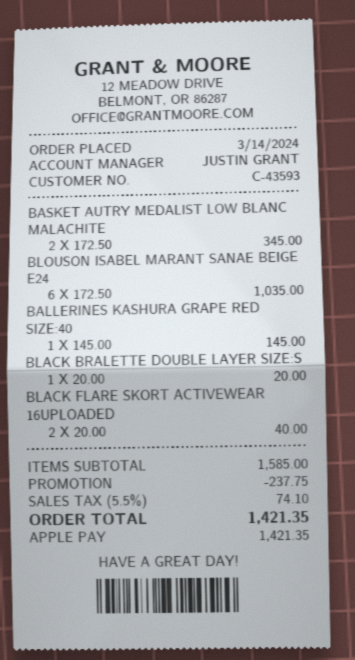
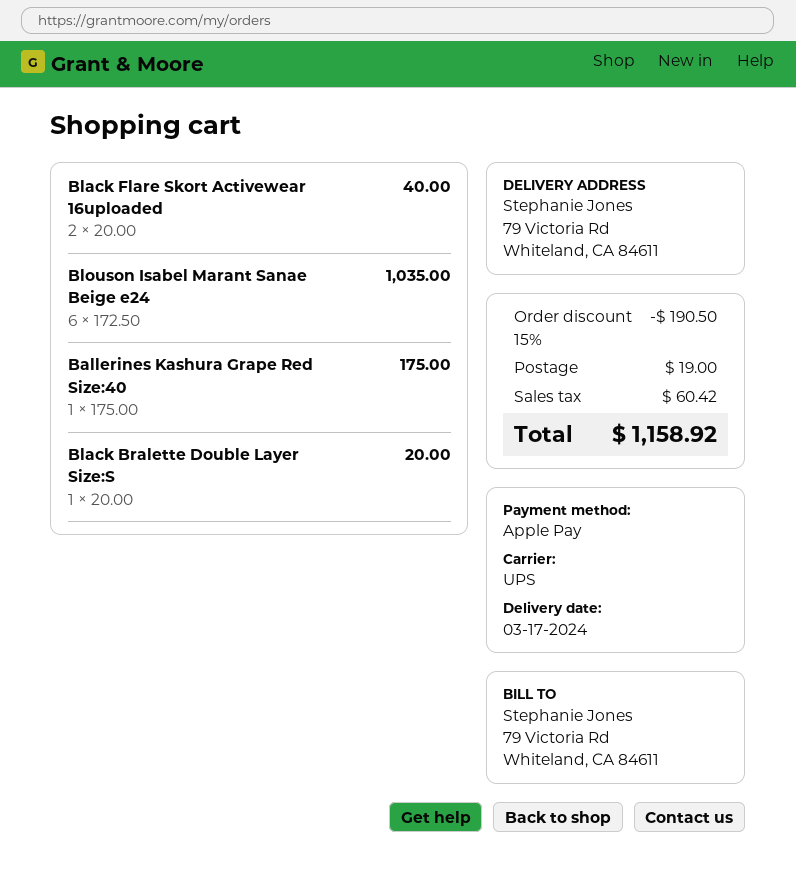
BASKET AUTRY MEDALIST LOW BLANC MALACHITE: 2 x 172.50 = 345.00 -> none
BALLERINES KASHURA GRAPE RED SIZE:40: 1 x 145.00 = 145.00 -> 1 x 175.00 = 175.00
discount: 237.75 -> 190.50
shipping: none -> 19.00
tax: 74.10 -> 60.42
total: 1421.35 -> 1158.92

